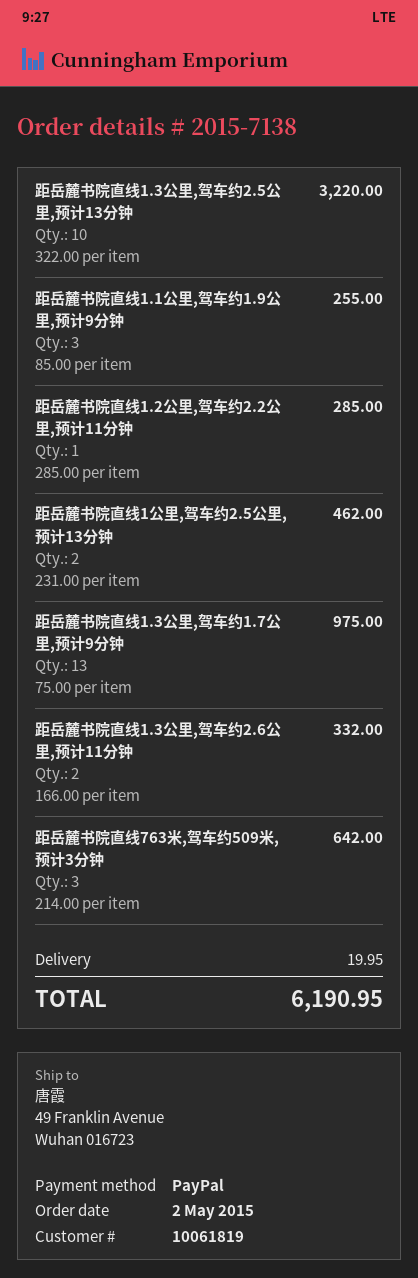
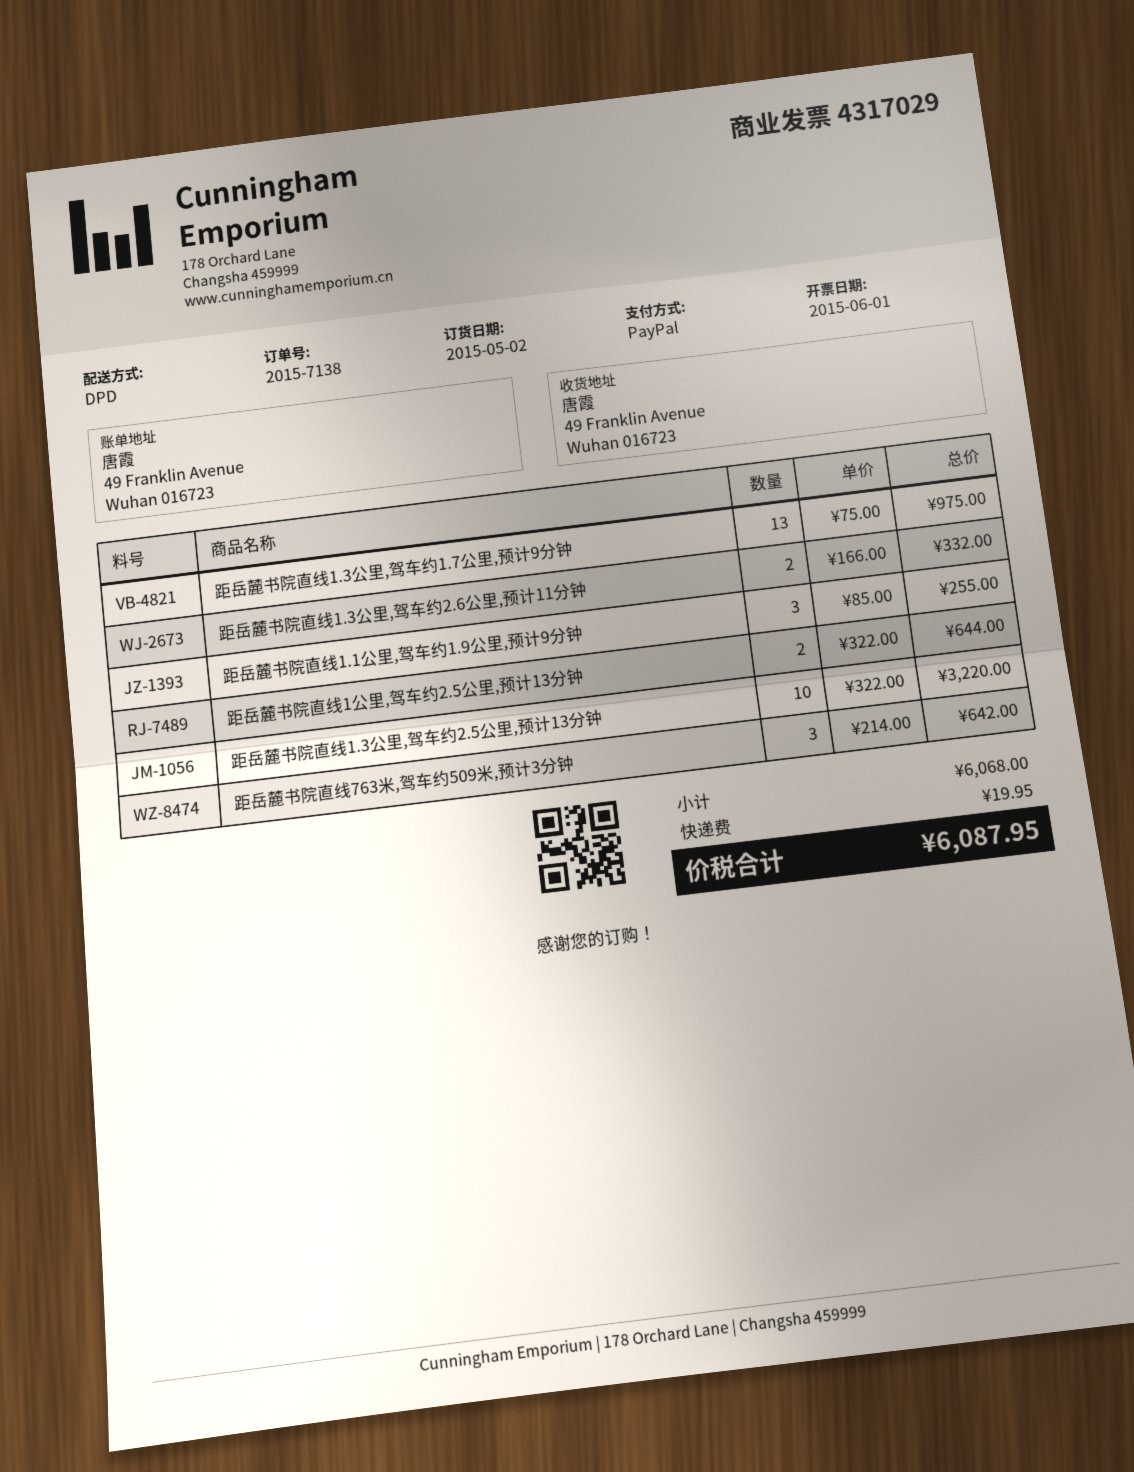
距岳麓书院直线1.2公里,驾车约2.2公里,预计11分钟: 1 x 285.00 = 285.00 -> none
距岳麓书院直线1公里,驾车约2.5公里,预计13分钟: 2 x 231.00 = 462.00 -> 2 x 322.00 = 644.00
total: 6190.95 -> 6087.95

